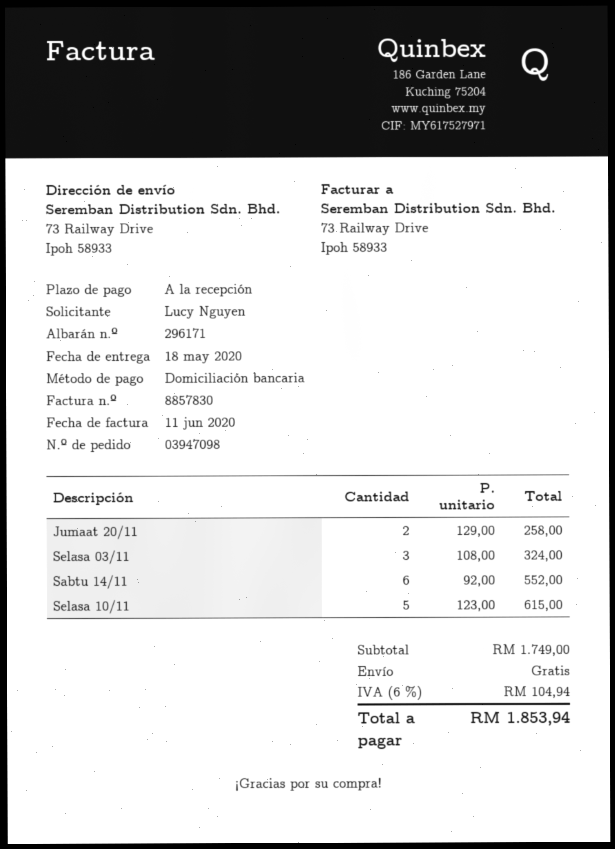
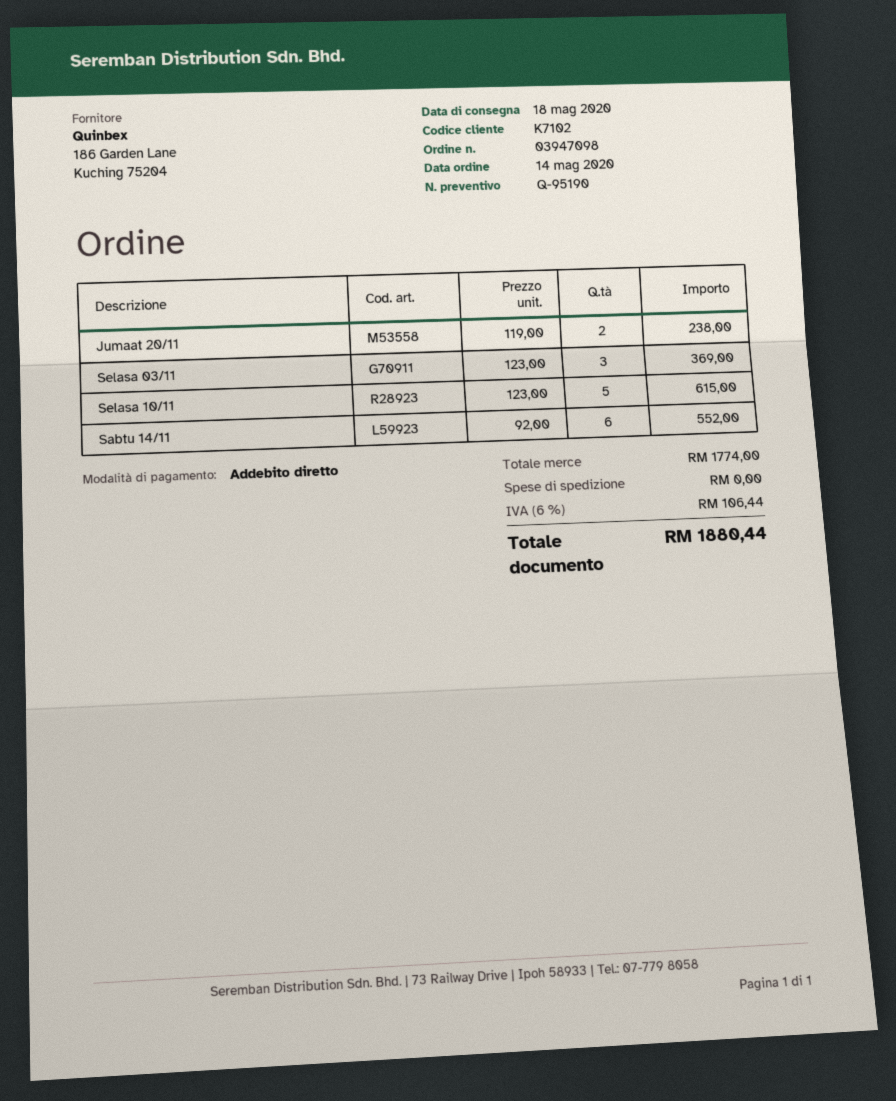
Jumaat 20/11: 2 x 129.00 = 258.00 -> 2 x 119.00 = 238.00
Selasa 03/11: 3 x 108.00 = 324.00 -> 3 x 123.00 = 369.00
subtotal: 1749.00 -> 1774.00
tax: 6% = 104.94 -> 6% = 106.44
total: 1853.94 -> 1880.44

